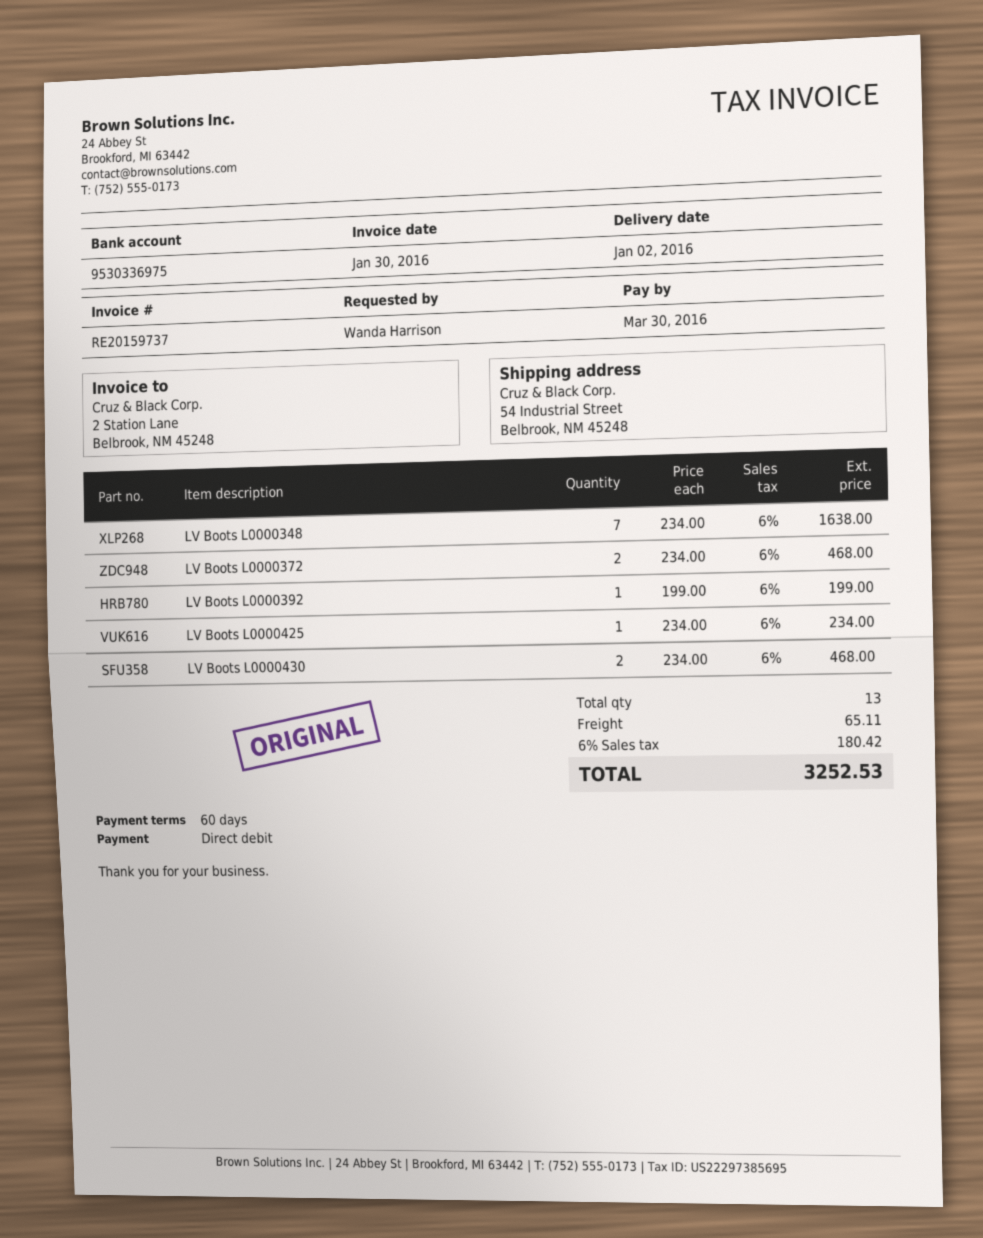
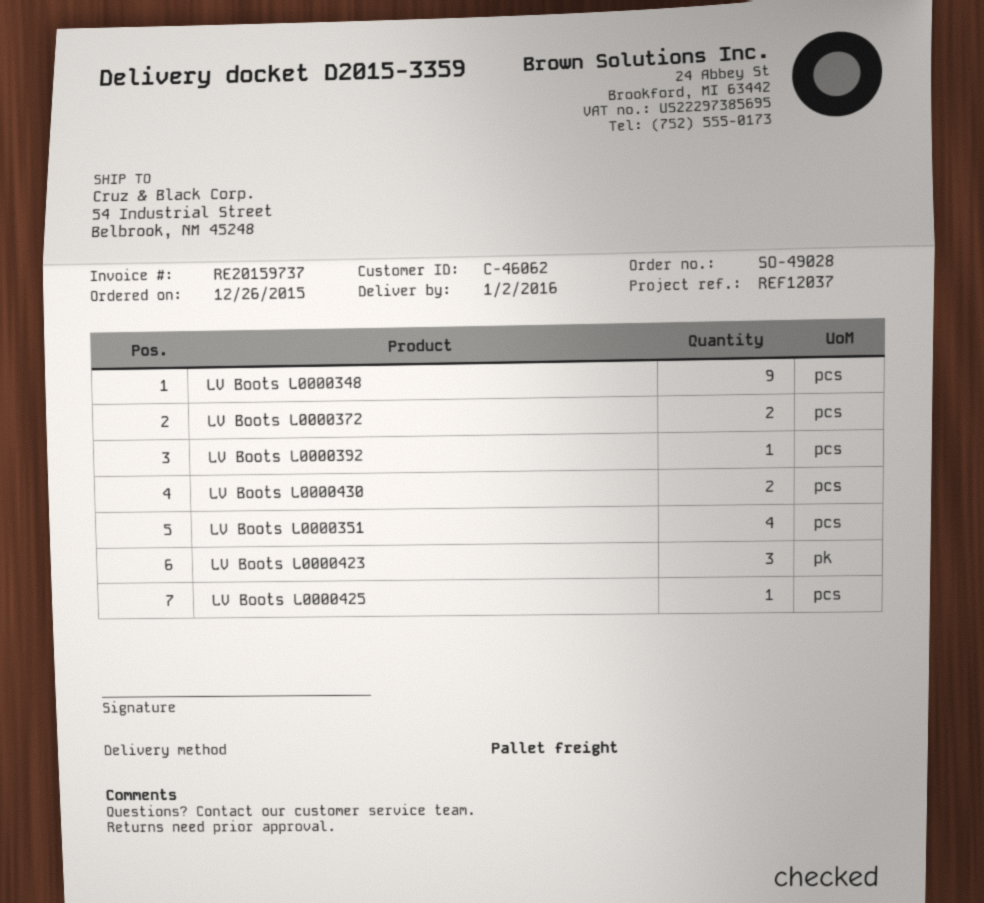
LV Boots L0000348: 7 -> 9
LV Boots L0000351: none -> 4
LV Boots L0000423: none -> 3

